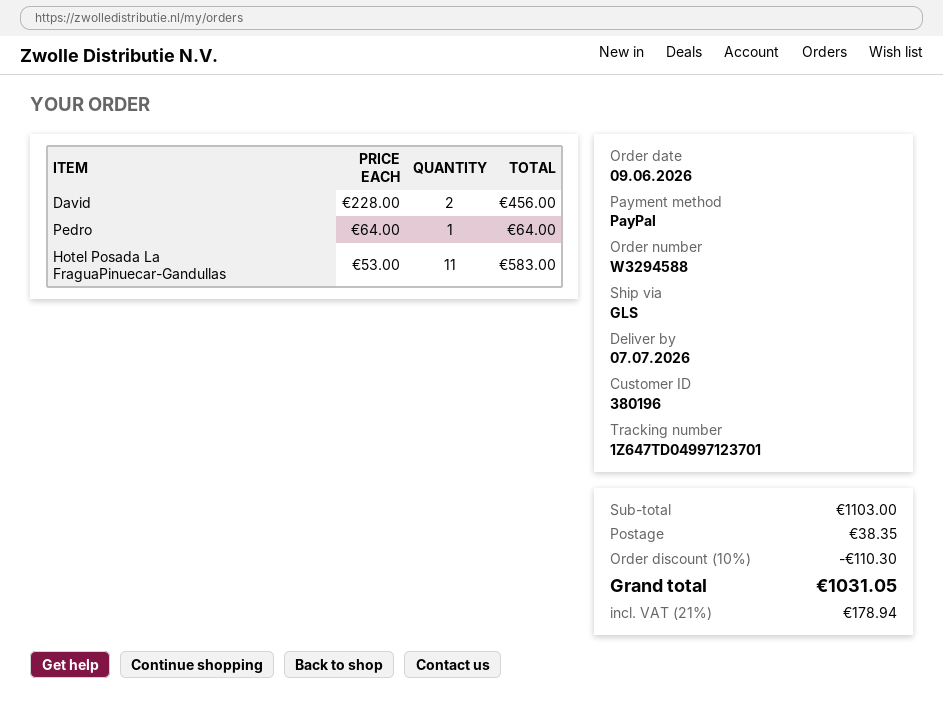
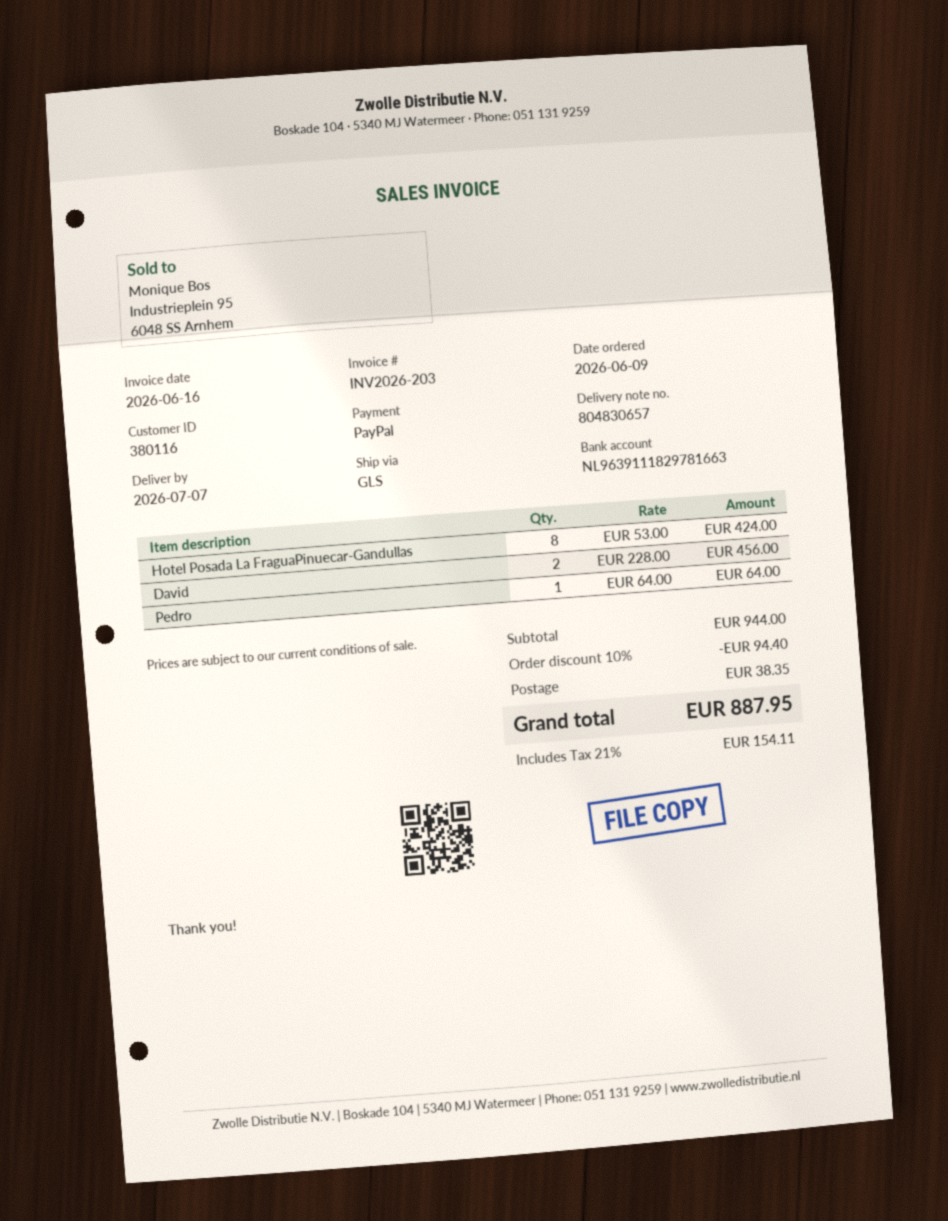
customer number: 380196 -> 380116
Hotel Posada La FraguaPinuecar-Gandullas: 11 x 53.00 = 583.00 -> 8 x 53.00 = 424.00
subtotal: 1103.00 -> 944.00
discount: 10% = 110.30 -> 10% = 94.40
tax: 21% = 178.94 -> 21% = 154.11
total: 1031.05 -> 887.95

